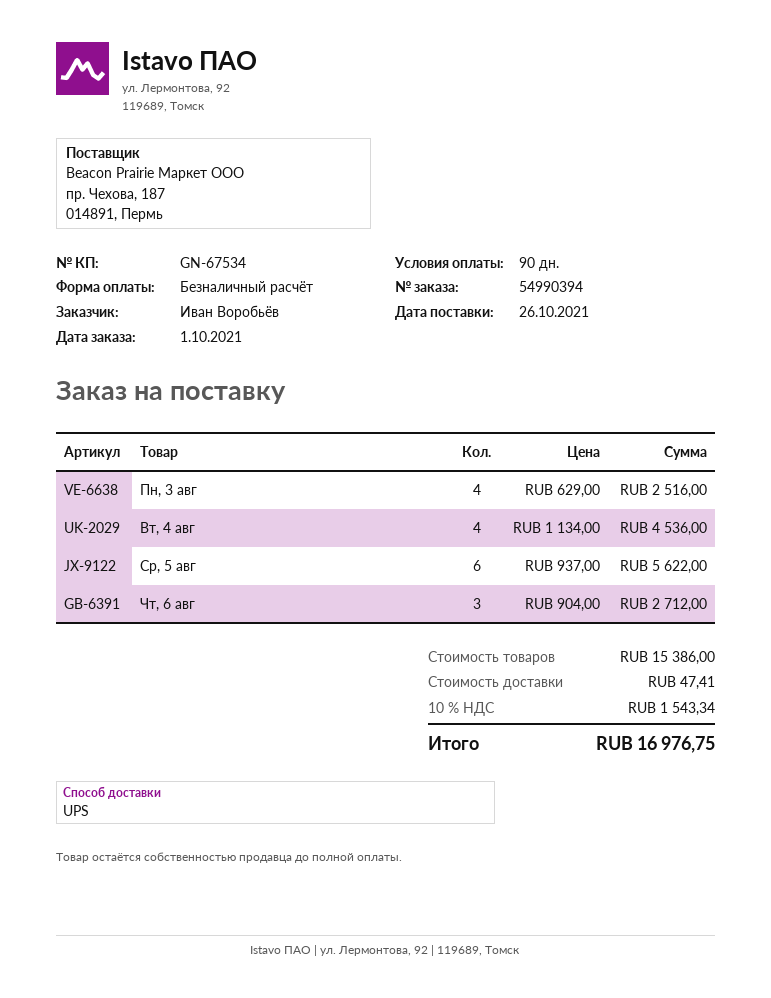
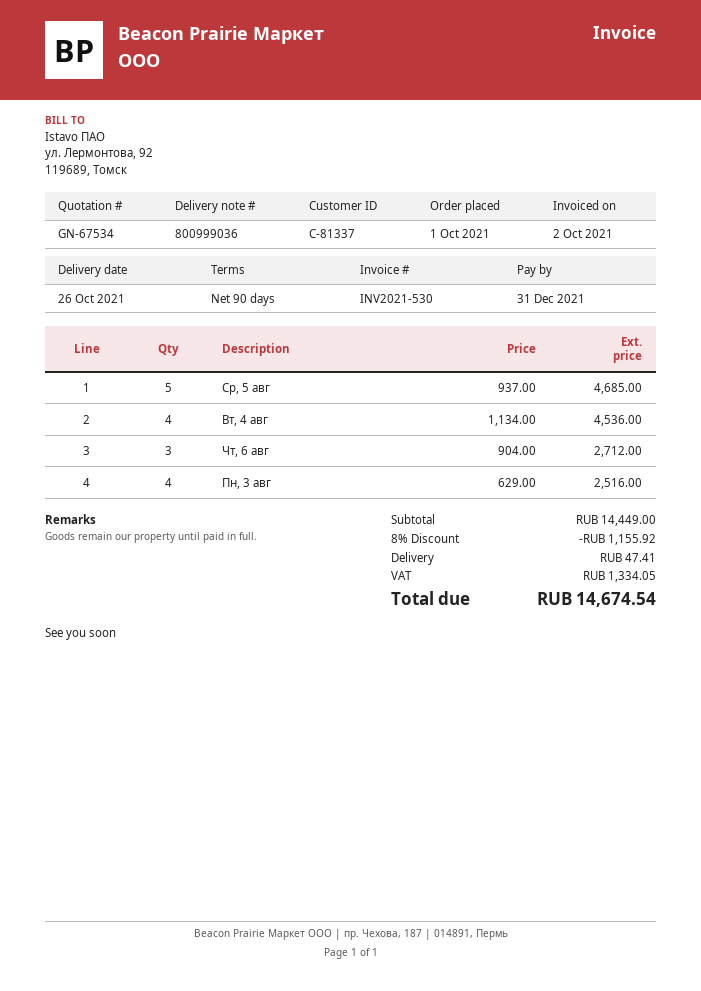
Ср, 5 авг: 6 x 937.00 = 5622.00 -> 5 x 937.00 = 4685.00
subtotal: 15386.00 -> 14449.00
discount: none -> 8% = 1155.92
tax: 1543.34 -> 1334.05
total: 16976.75 -> 14674.54

